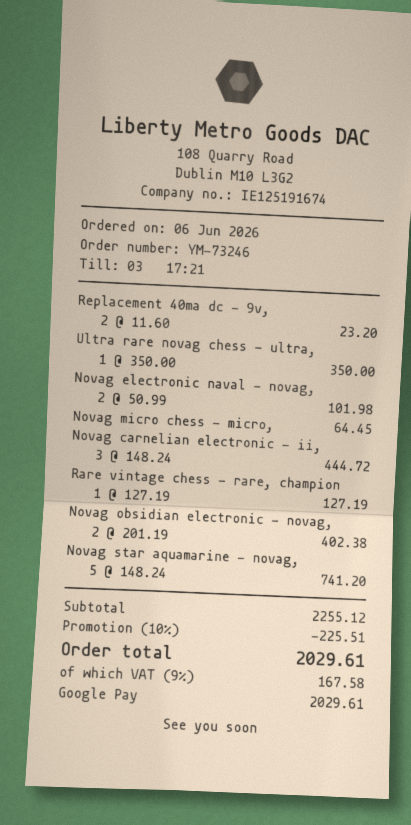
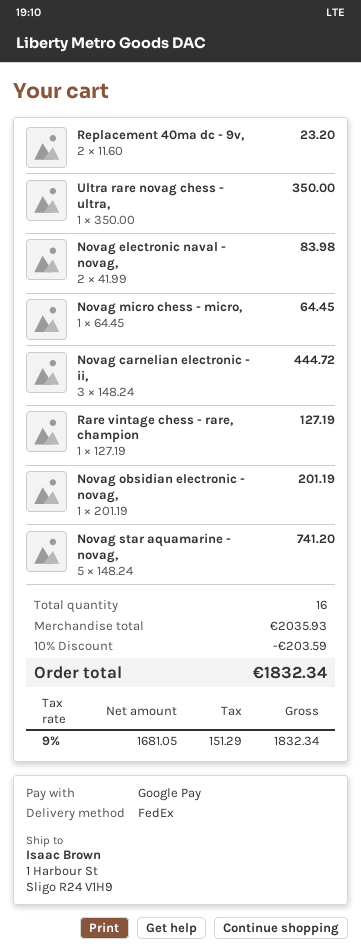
Novag electronic naval - novag,: 2 x 50.99 = 101.98 -> 2 x 41.99 = 83.98
Novag obsidian electronic - novag,: 2 x 201.19 = 402.38 -> 1 x 201.19 = 201.19
subtotal: 2255.12 -> 2035.93
discount: 10% = 225.51 -> 10% = 203.59
tax: 9% = 167.58 -> 9% = 151.29
total: 2029.61 -> 1832.34

